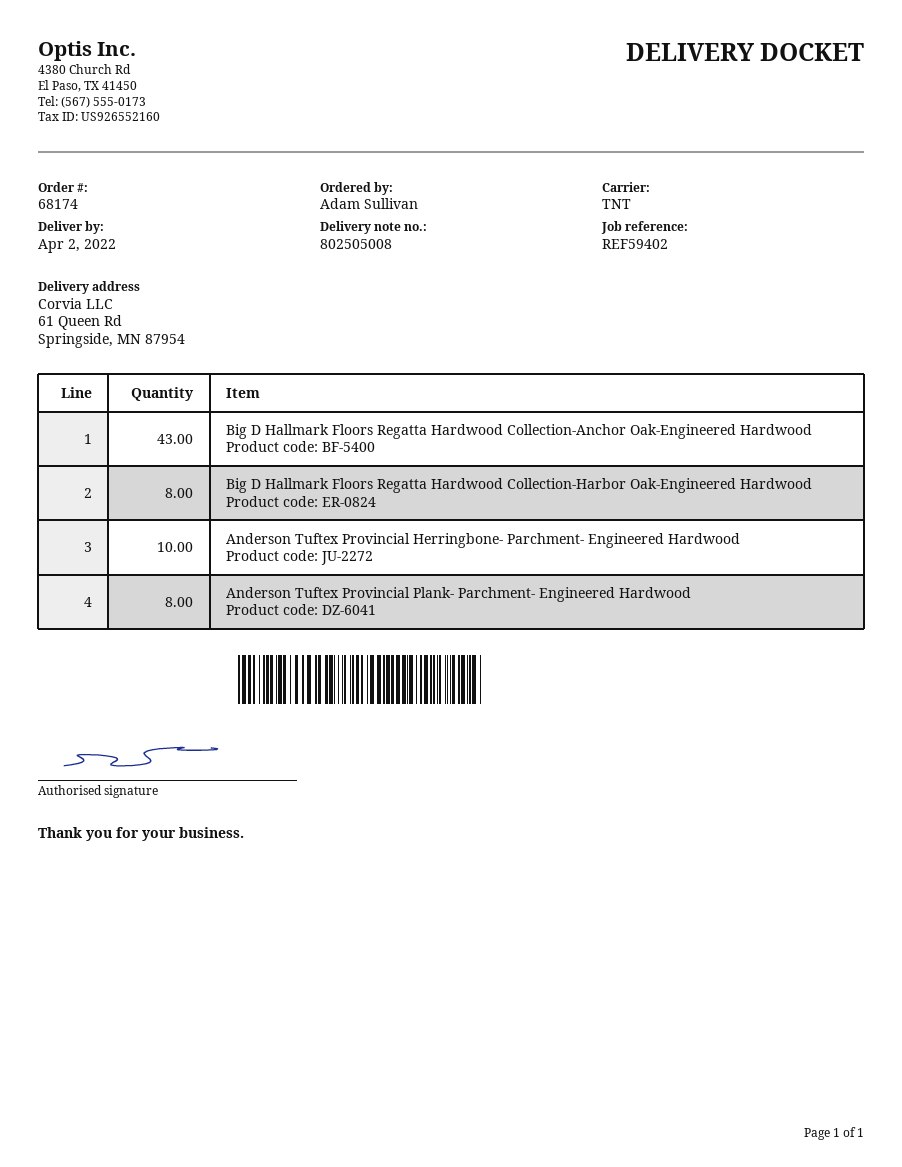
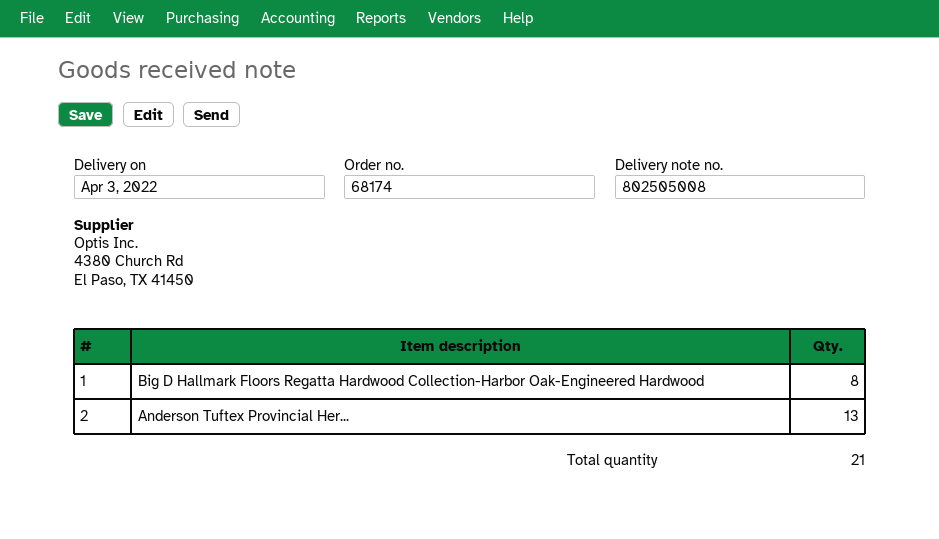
delivery date: 2022-04-02 -> 2022-04-03
Big D Hallmark Floors Regatta Hardwood Collection-Anchor Oak-Engineered Hardwood: 43 -> none
Anderson Tuftex Provincial Herringbone- Parchment- Engineered Hardwood: 10 -> 13
Anderson Tuftex Provincial Plank- Parchment- Engineered Hardwood: 8 -> none

